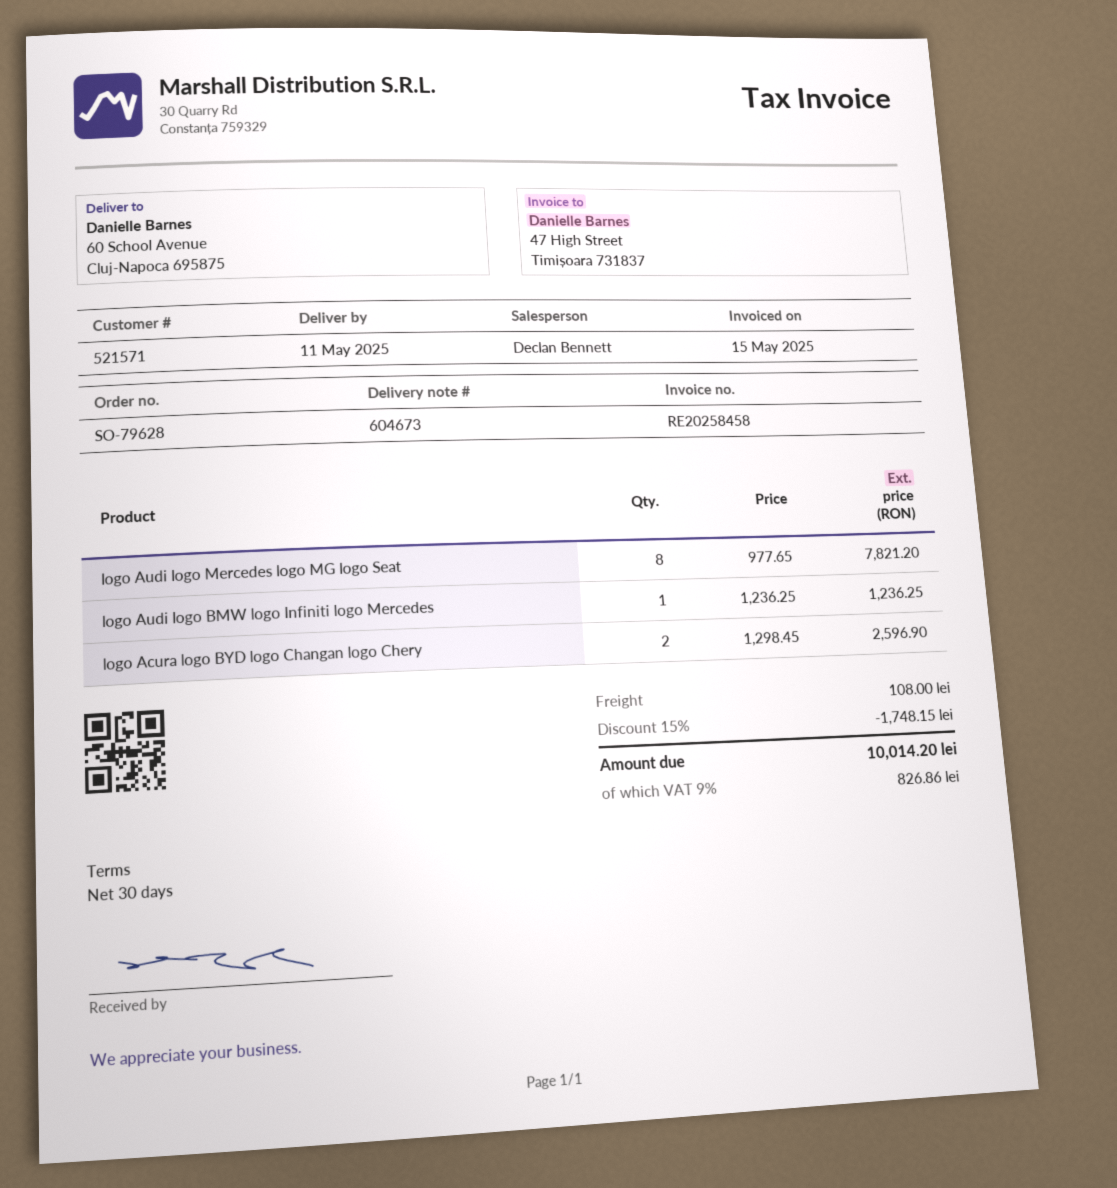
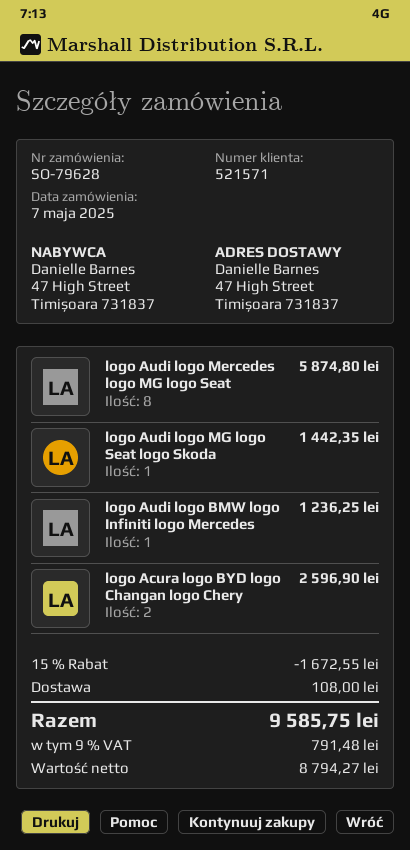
ship to: 60 School Avenue, Cluj-Napoca 695875 -> 47 High Street, Timișoara 731837
logo Audi logo Mercedes logo MG logo Seat: 8 for 7821.20 -> 8 for 5874.80
logo Audi logo MG logo Seat logo Skoda: none -> 1 for 1442.35
discount: 15% = 1748.15 -> 15% = 1672.55
tax: 9% = 826.86 -> 9% = 791.48
total: 10014.20 -> 9585.75

